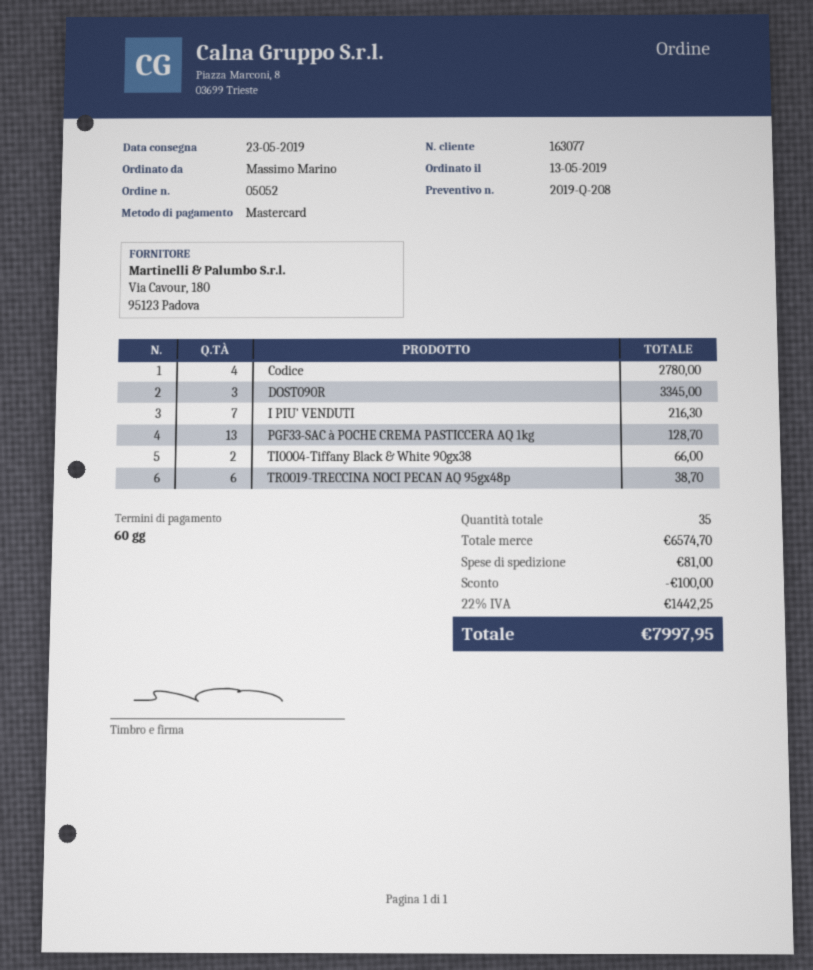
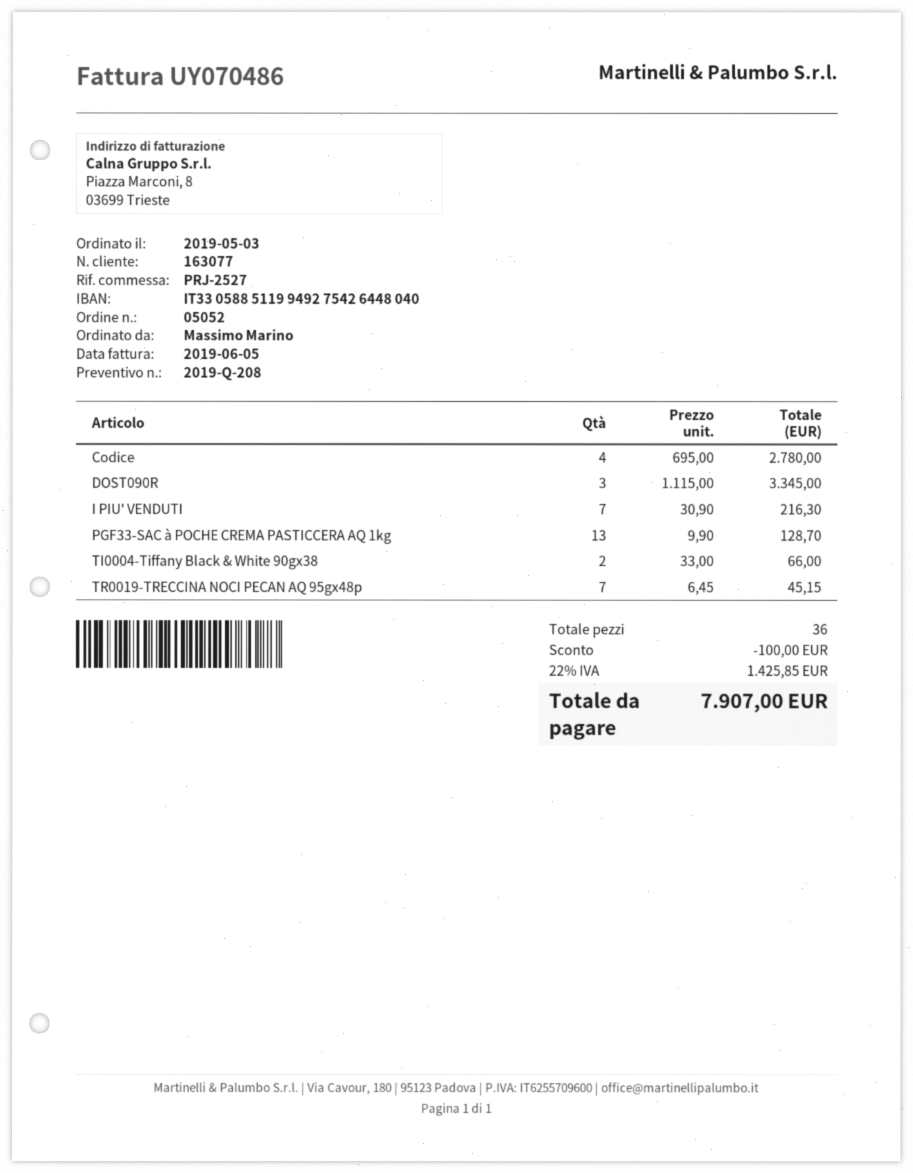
order date: 2019-05-13 -> 2019-05-03
TR0019-TRECCINA NOCI PECAN AQ 95gx48p: 6 for 38.70 -> 7 for 45.15
total quantity: 35 -> 36
shipping: 81.00 -> none
tax: 22% = 1442.25 -> 22% = 1425.85
total: 7997.95 -> 7907.00

